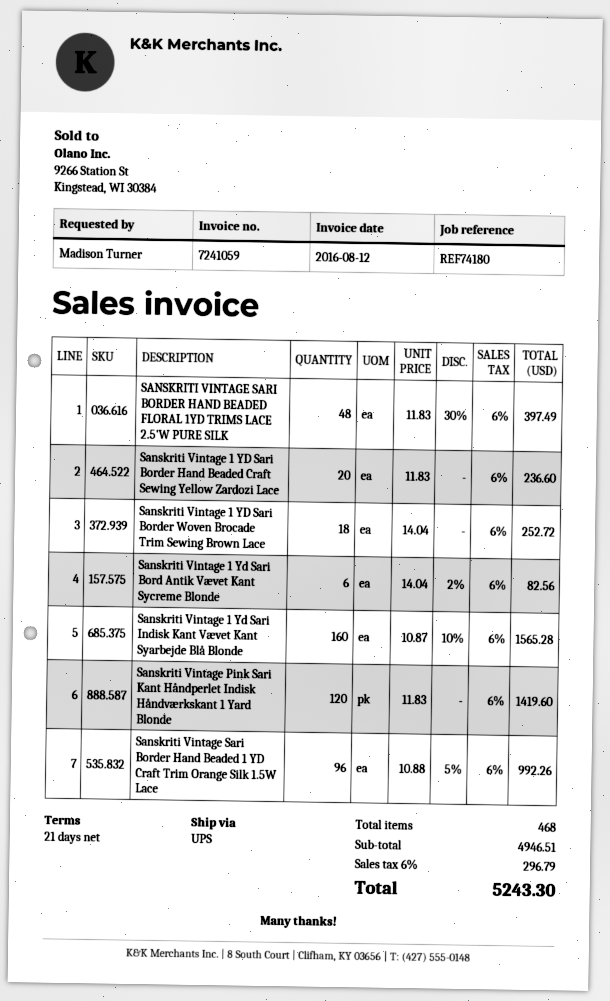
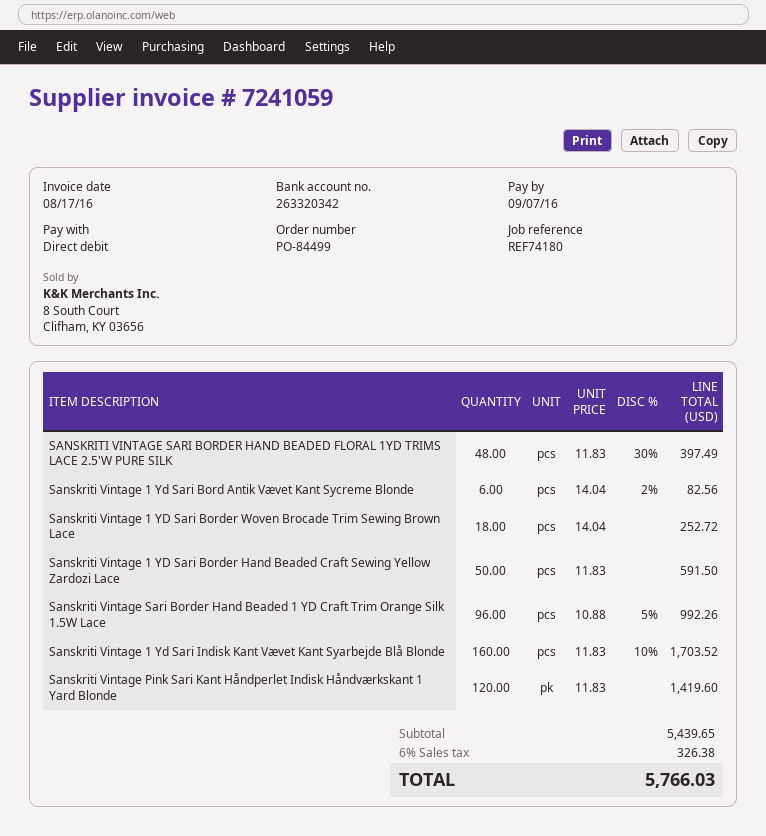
invoice date: 2016-08-12 -> 2016-08-17
Sanskriti Vintage 1 YD Sari Border Hand Beaded Craft Sewing Yellow Zardozi Lace: 20 x 11.83 = 236.60 -> 50 x 11.83 = 591.50
Sanskriti Vintage 1 Yd Sari Indisk Kant Vævet Kant Syarbejde Blå Blonde: 160 x 10.87 - 10% = 1565.28 -> 160 x 11.83 - 10% = 1703.52
subtotal: 4946.51 -> 5439.65
tax: 6% = 296.79 -> 6% = 326.38
total: 5243.30 -> 5766.03

